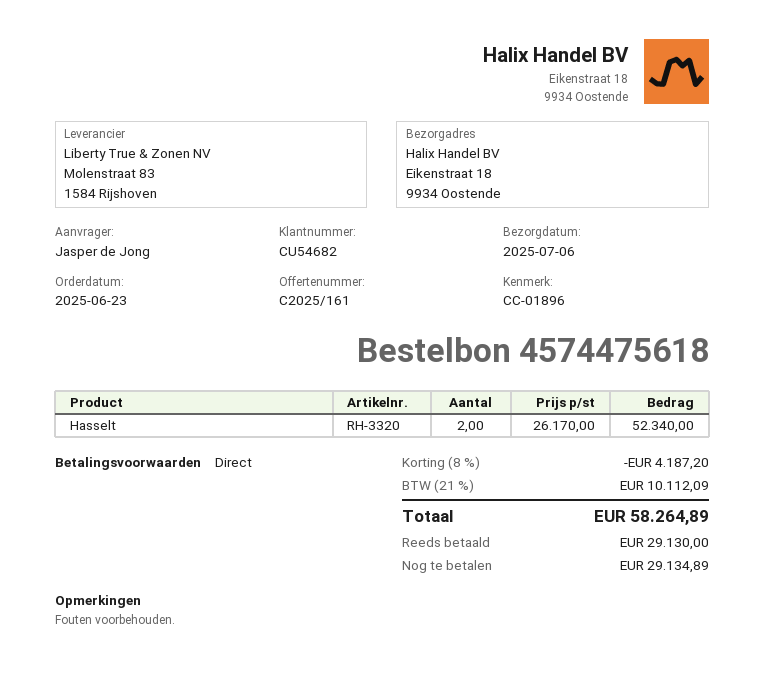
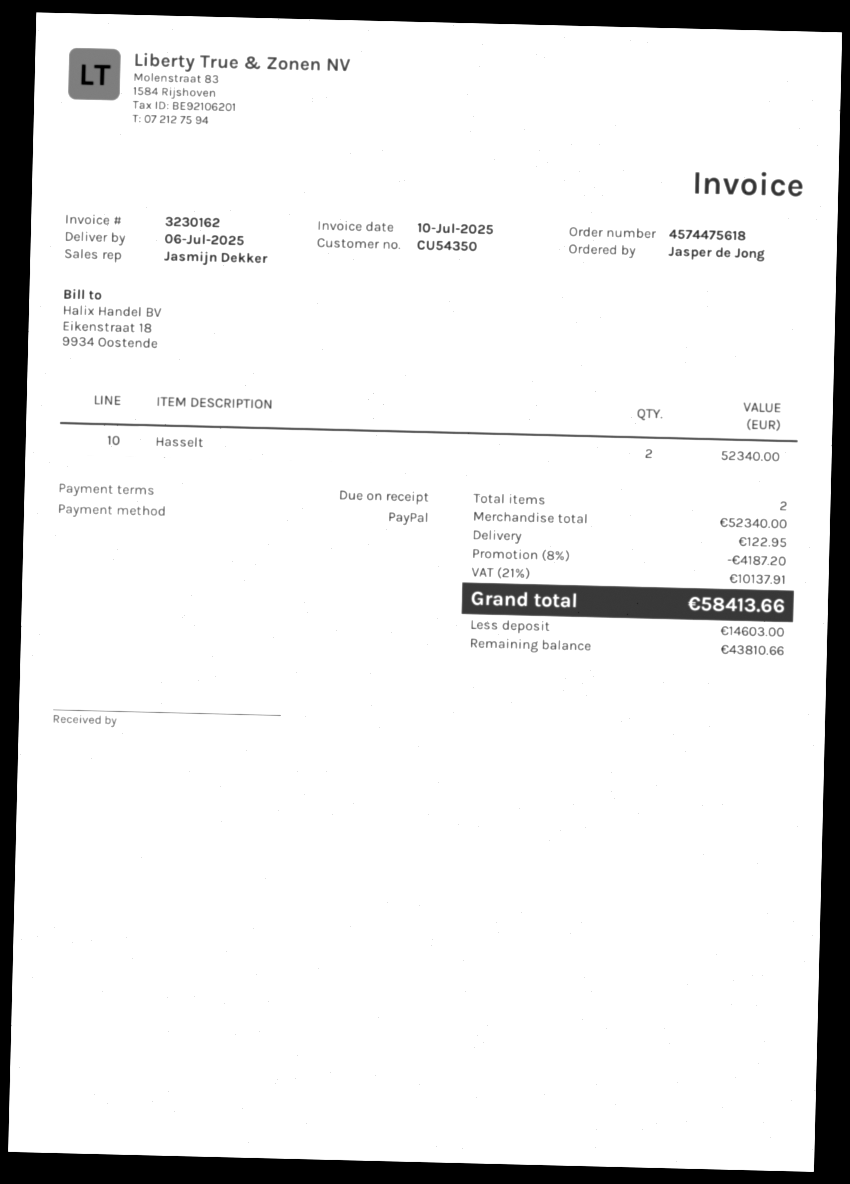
customer number: CU54682 -> CU54350
shipping: none -> 122.95
tax: 21% = 10112.09 -> 21% = 10137.91
total: 58264.89 -> 58413.66
deposit: 29130.00 -> 14603.00
balance: 29134.89 -> 43810.66

